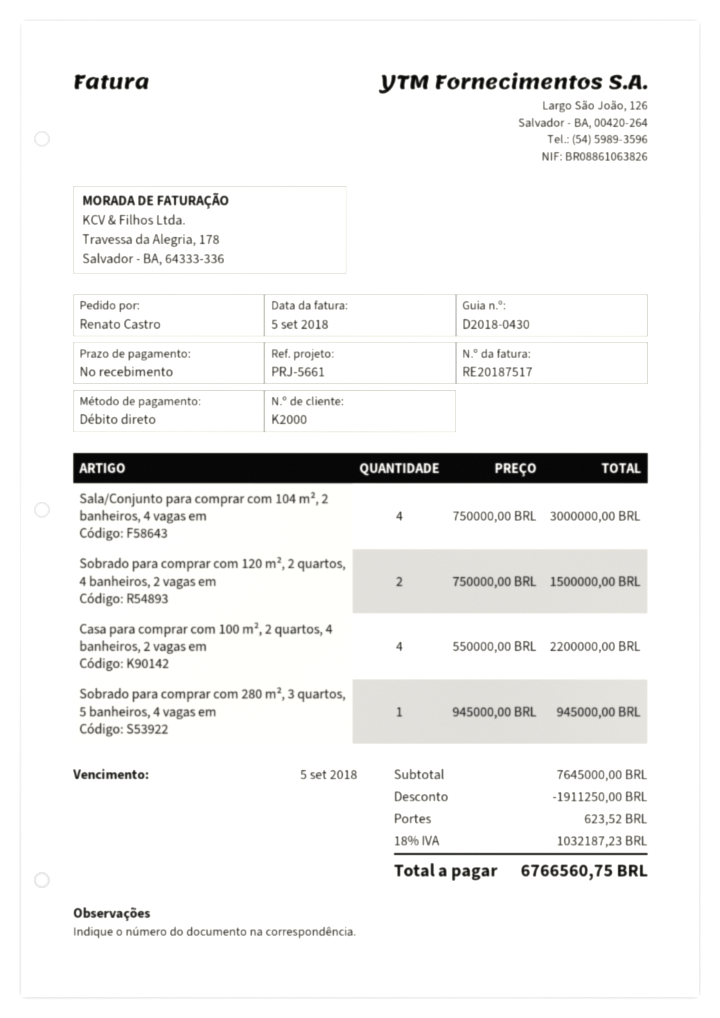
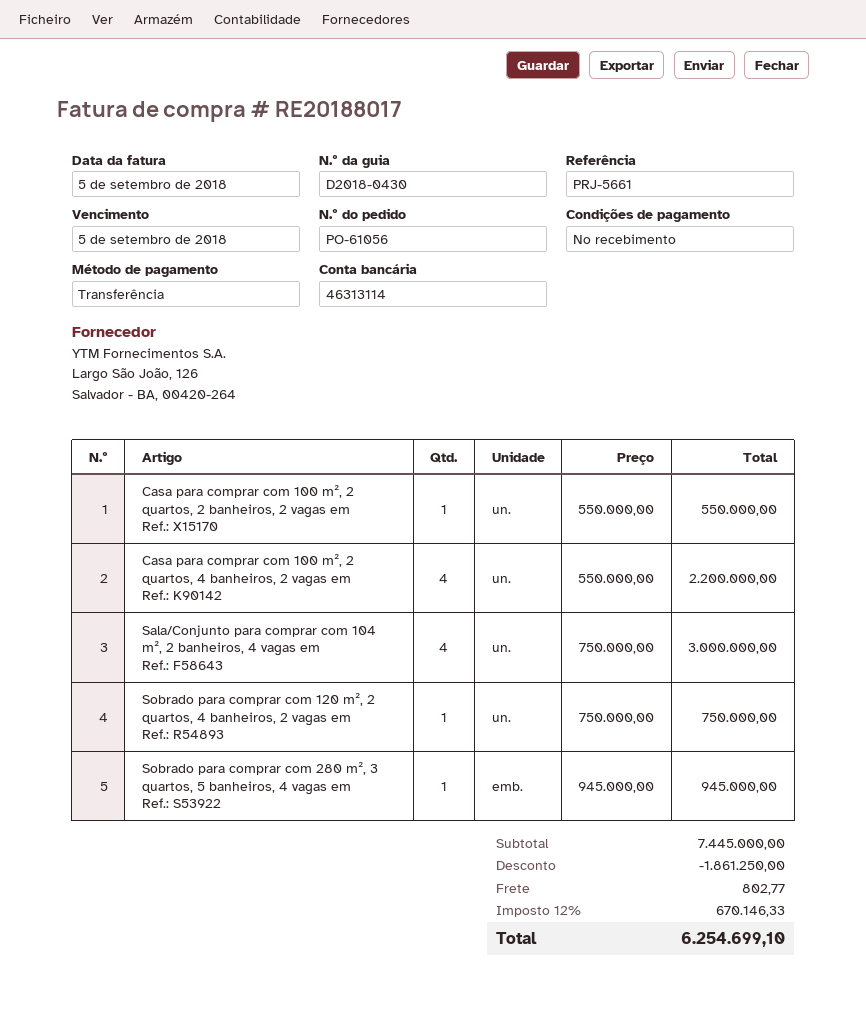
invoice number: RE20187517 -> RE20188017
payment method: direct debit -> bank transfer
Sobrado para comprar com 120 m², 2 quartos, 4 banheiros, 2 vagas em: 2 x 750000.00 = 1500000.00 -> 1 x 750000.00 = 750000.00
Casa para comprar com 100 m², 2 quartos, 2 banheiros, 2 vagas em: none -> 1 x 550000.00 = 550000.00
subtotal: 7645000.00 -> 7445000.00
discount: 1911250.00 -> 1861250.00
shipping: 623.52 -> 802.77
tax: 18% = 1032187.23 -> 12% = 670146.33
total: 6766560.75 -> 6254699.10

